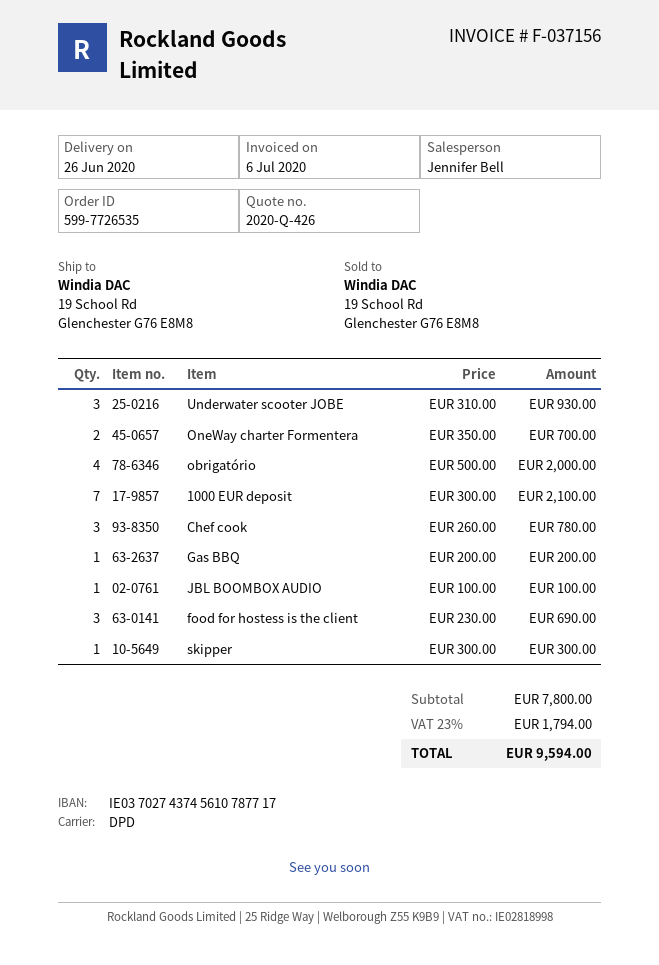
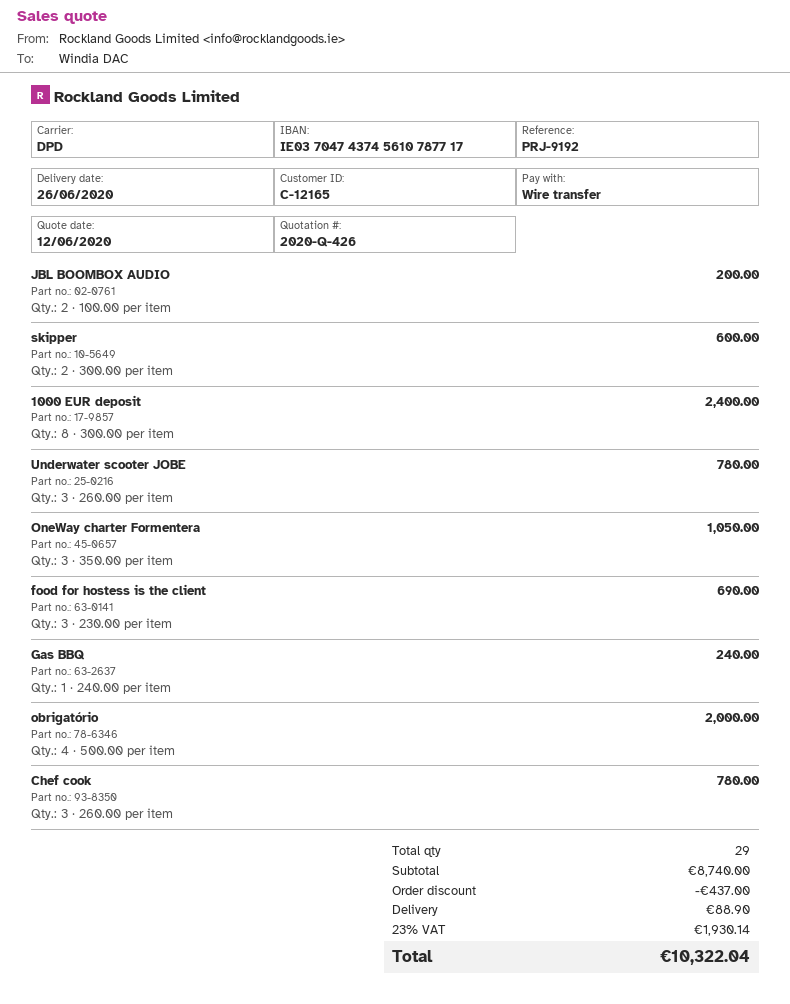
bank account: IE03702743745610787717 -> IE03704743745610787717
Underwater scooter JOBE: 3 x 310.00 = 930.00 -> 3 x 260.00 = 780.00
OneWay charter Formentera: 2 x 350.00 = 700.00 -> 3 x 350.00 = 1050.00
1000 EUR deposit: 7 x 300.00 = 2100.00 -> 8 x 300.00 = 2400.00
Gas BBQ: 1 x 200.00 = 200.00 -> 1 x 240.00 = 240.00
JBL BOOMBOX AUDIO: 1 x 100.00 = 100.00 -> 2 x 100.00 = 200.00
skipper: 1 x 300.00 = 300.00 -> 2 x 300.00 = 600.00
subtotal: 7800.00 -> 8740.00
discount: none -> 437.00
shipping: none -> 88.90
tax: 23% = 1794.00 -> 23% = 1930.14
total: 9594.00 -> 10322.04

